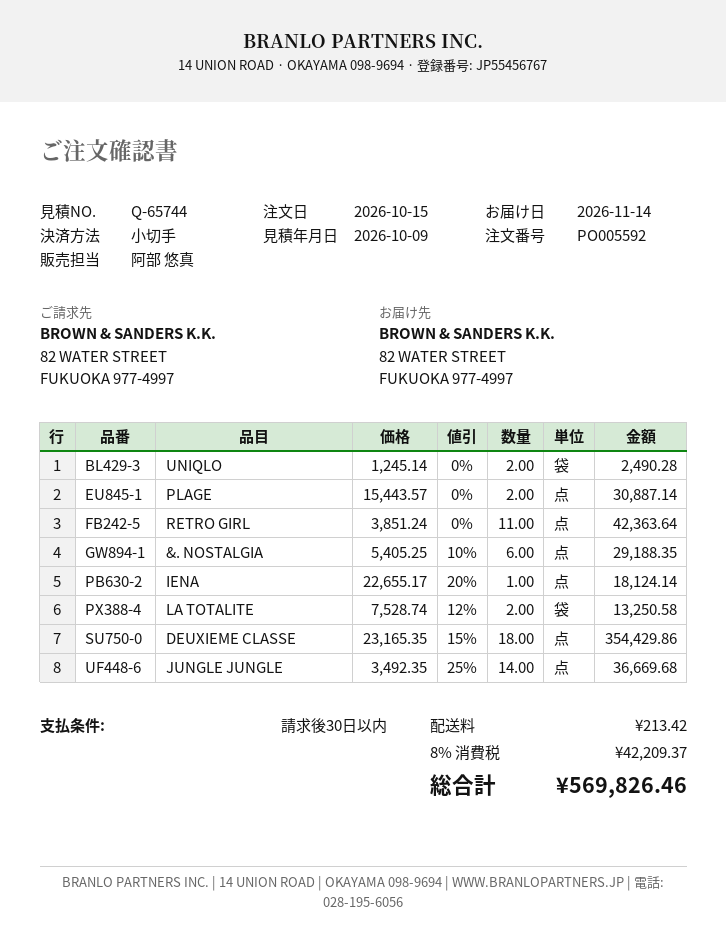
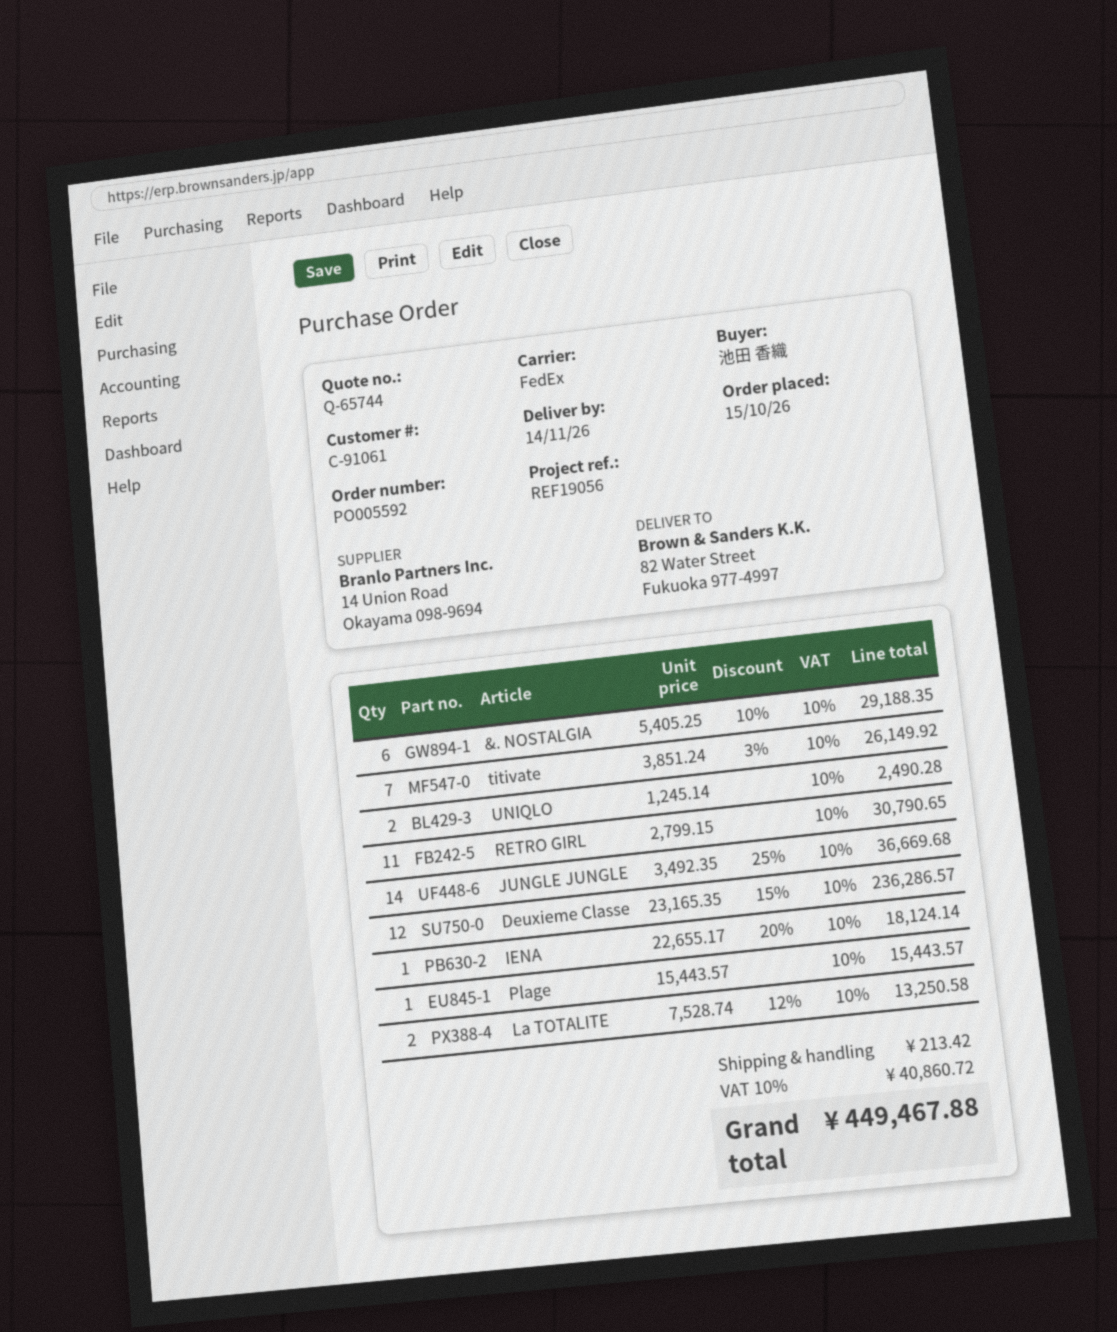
PLAGE: 2 x 15443.57 = 30887.14 -> 1 x 15443.57 = 15443.57
RETRO GIRL: 11 x 3851.24 = 42363.64 -> 11 x 2799.15 = 30790.65
DEUXIEME CLASSE: 18 x 23165.35 - 15% = 354429.86 -> 12 x 23165.35 - 15% = 236286.57
titivate: none -> 7 x 3851.24 - 3% = 26149.92
tax: 8% = 42209.37 -> 10% = 40860.72
total: 569826.46 -> 449467.88

